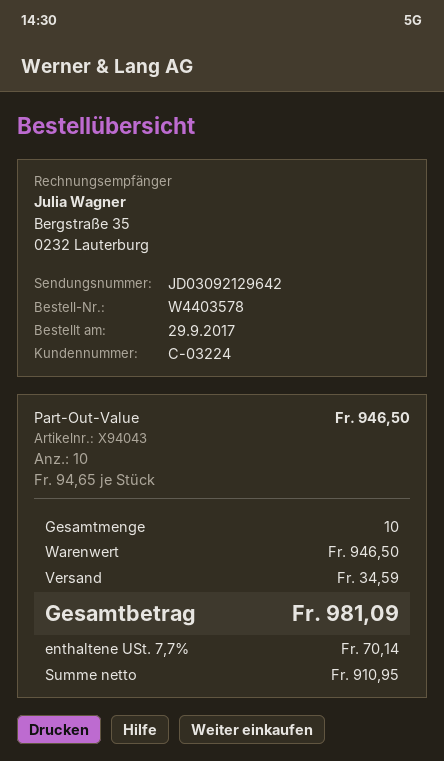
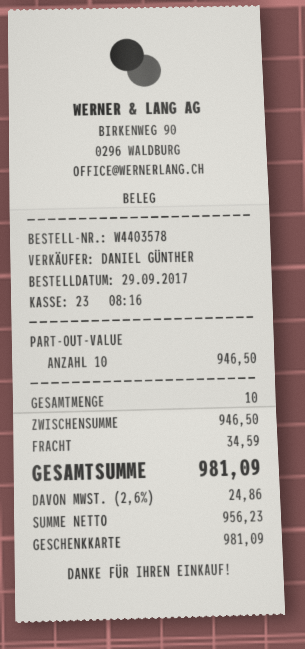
net: 910.95 -> 956.23
tax: 7.7% = 70.14 -> 2.6% = 24.86

